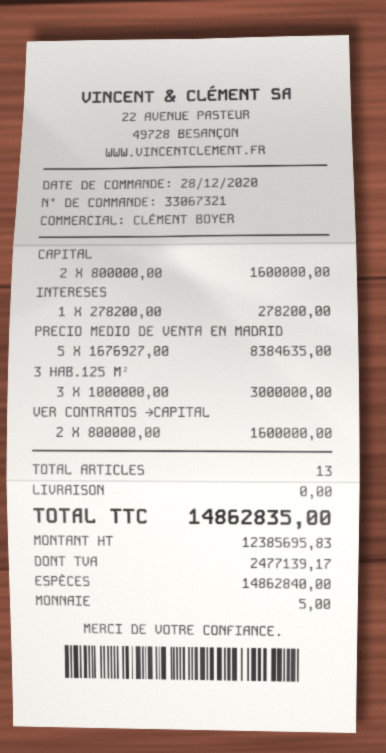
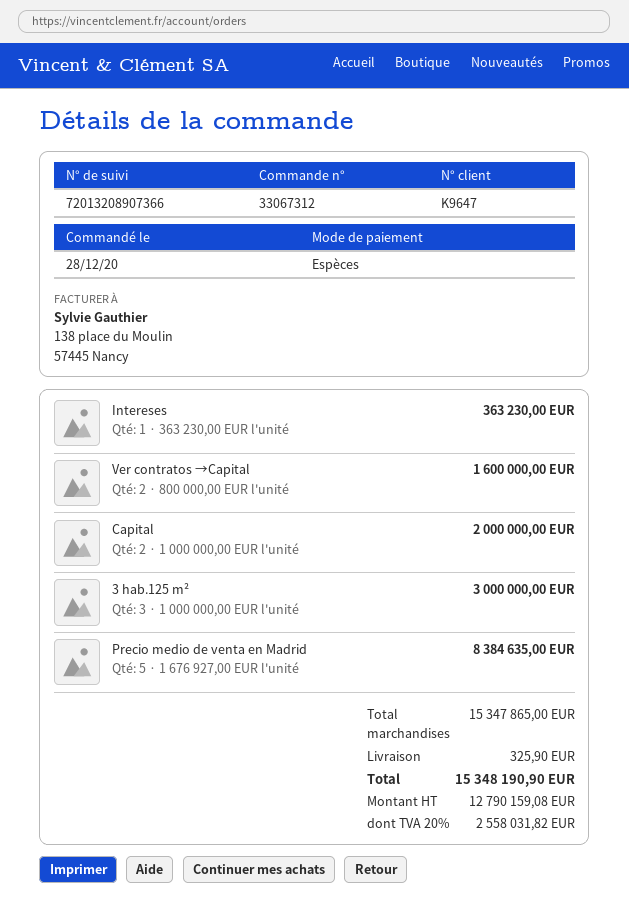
order number: 33067321 -> 33067312
CAPITAL: 2 x 800000.00 = 1600000.00 -> 2 x 1000000.00 = 2000000.00
INTERESES: 1 x 278200.00 = 278200.00 -> 1 x 363230.00 = 363230.00
shipping: 0.00 -> 325.90
net: 12385695.83 -> 12790159.08
tax: 2477139.17 -> 2558031.82
total: 14862835.00 -> 15348190.90

